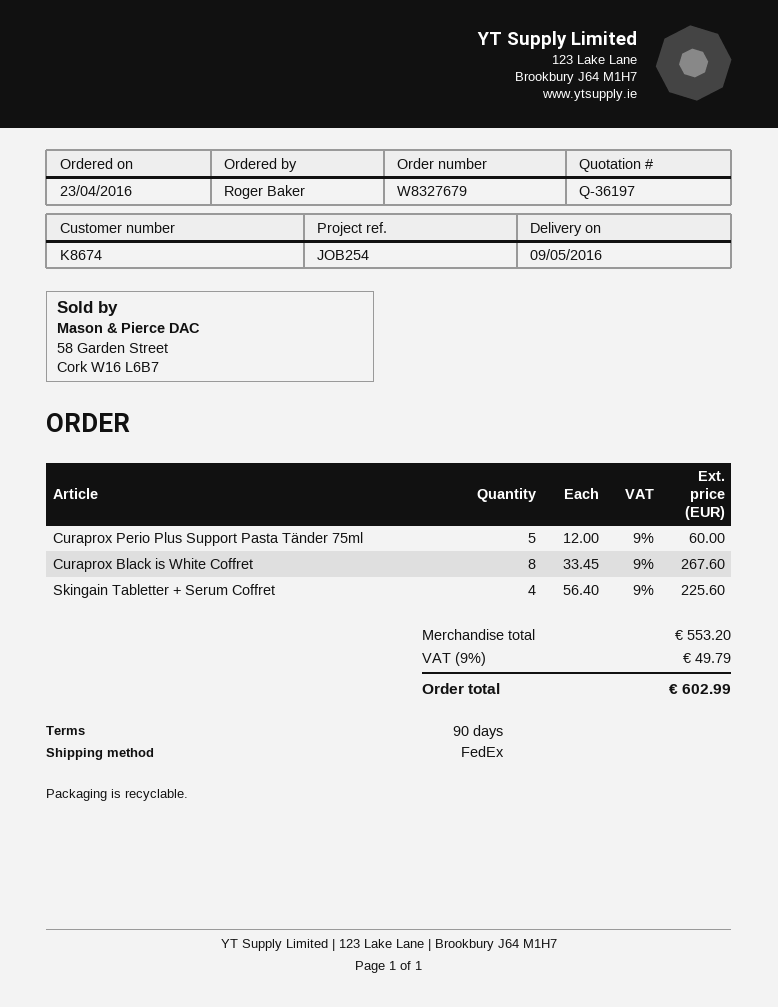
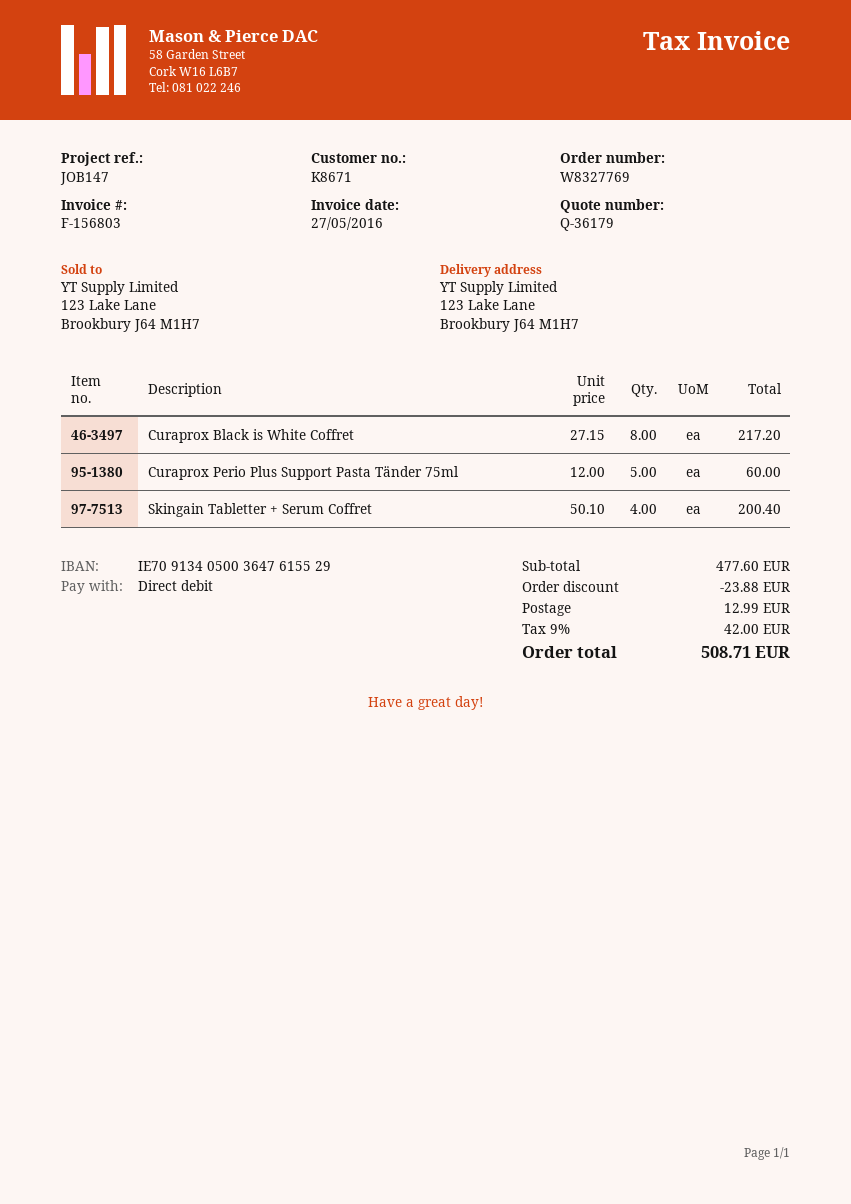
quote number: Q-36197 -> Q-36179
order number: W8327679 -> W8327769
customer number: K8674 -> K8671
reference: JOB254 -> JOB147
Curaprox Black is White Coffret: 8 x 33.45 = 267.60 -> 8 x 27.15 = 217.20
Skingain Tabletter + Serum Coffret: 4 x 56.40 = 225.60 -> 4 x 50.10 = 200.40
subtotal: 553.20 -> 477.60
discount: none -> 23.88
shipping: none -> 12.99
tax: 9% = 49.79 -> 9% = 42.00
total: 602.99 -> 508.71

